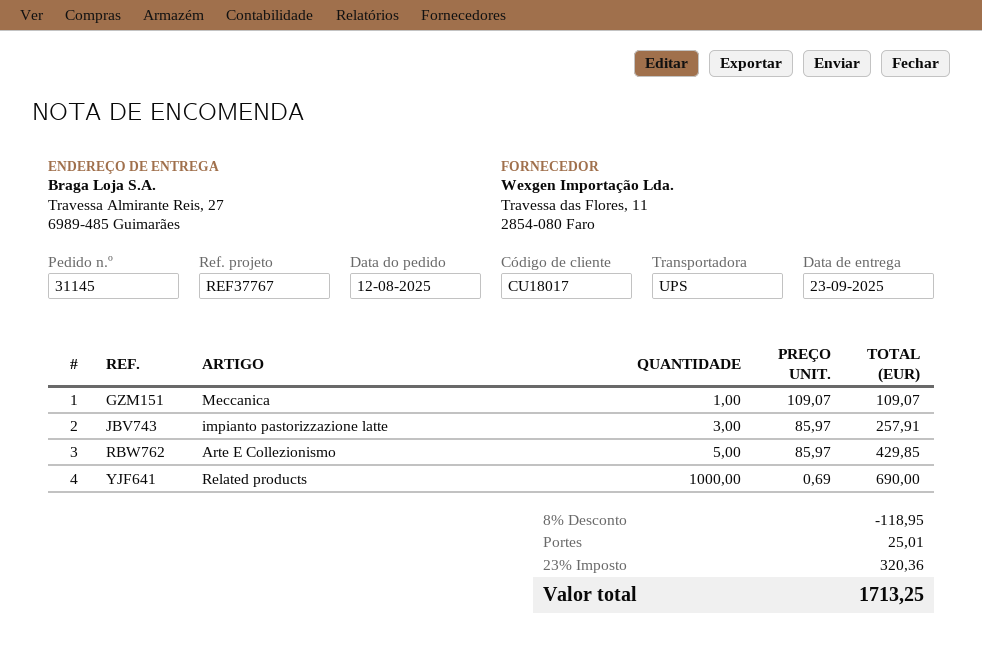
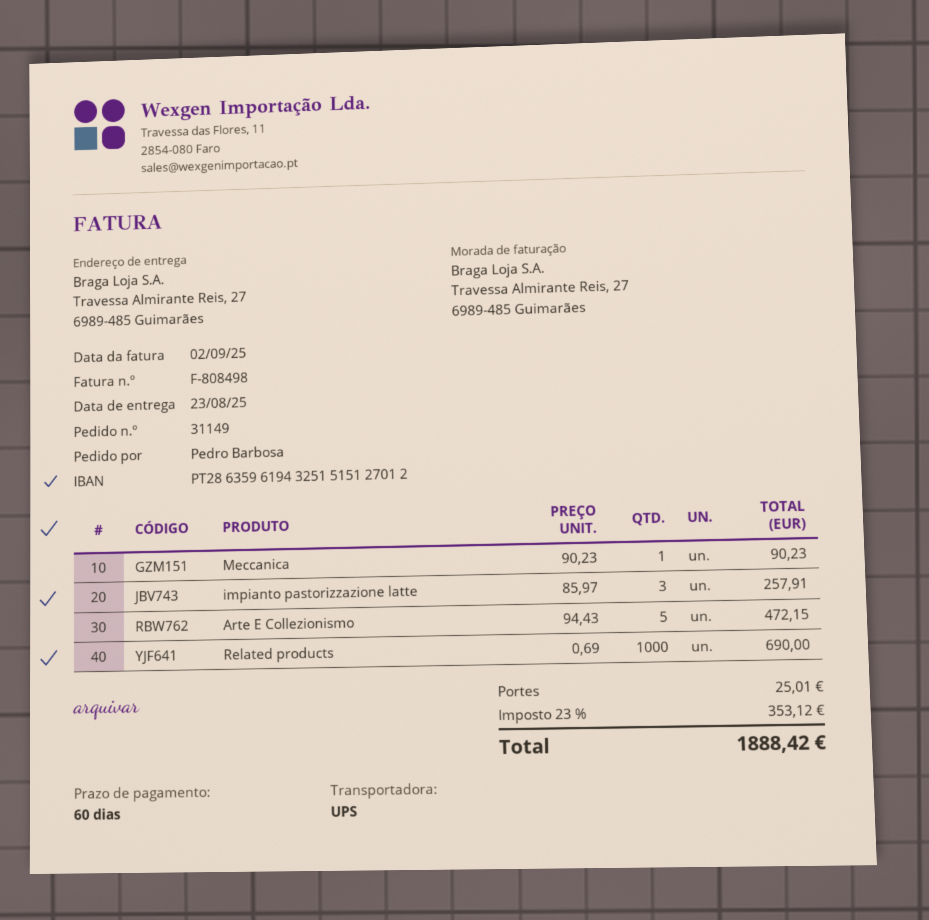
order number: 31145 -> 31149
delivery date: 2025-09-23 -> 2025-08-23
Meccanica: 1 x 109.07 = 109.07 -> 1 x 90.23 = 90.23
Arte E Collezionismo: 5 x 85.97 = 429.85 -> 5 x 94.43 = 472.15
discount: 8% = 118.95 -> none
tax: 23% = 320.36 -> 23% = 353.12
total: 1713.25 -> 1888.42

